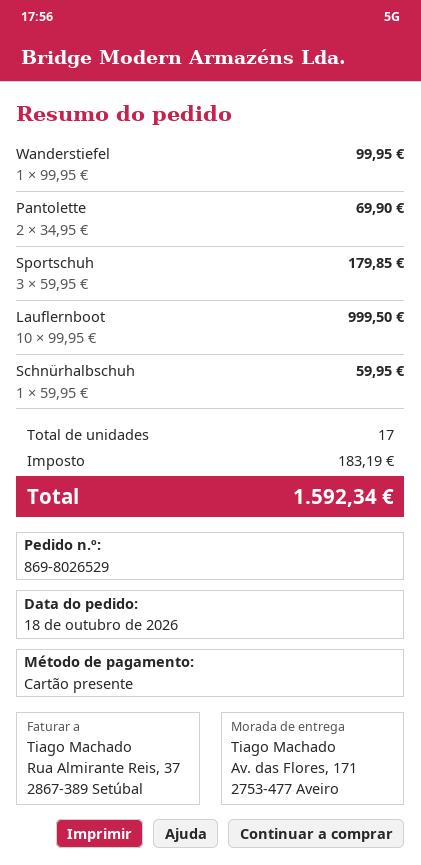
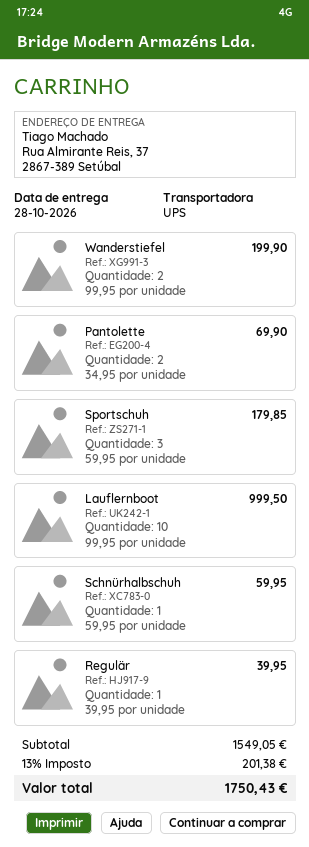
ship to: Av. das Flores, 171, 2753-477 Aveiro -> Rua Almirante Reis, 37, 2867-389 Setúbal
Wanderstiefel: 1 x 99.95 = 99.95 -> 2 x 99.95 = 199.90
Regulär: none -> 1 x 39.95 = 39.95
tax: 183.19 -> 201.38
total: 1592.34 -> 1750.43

